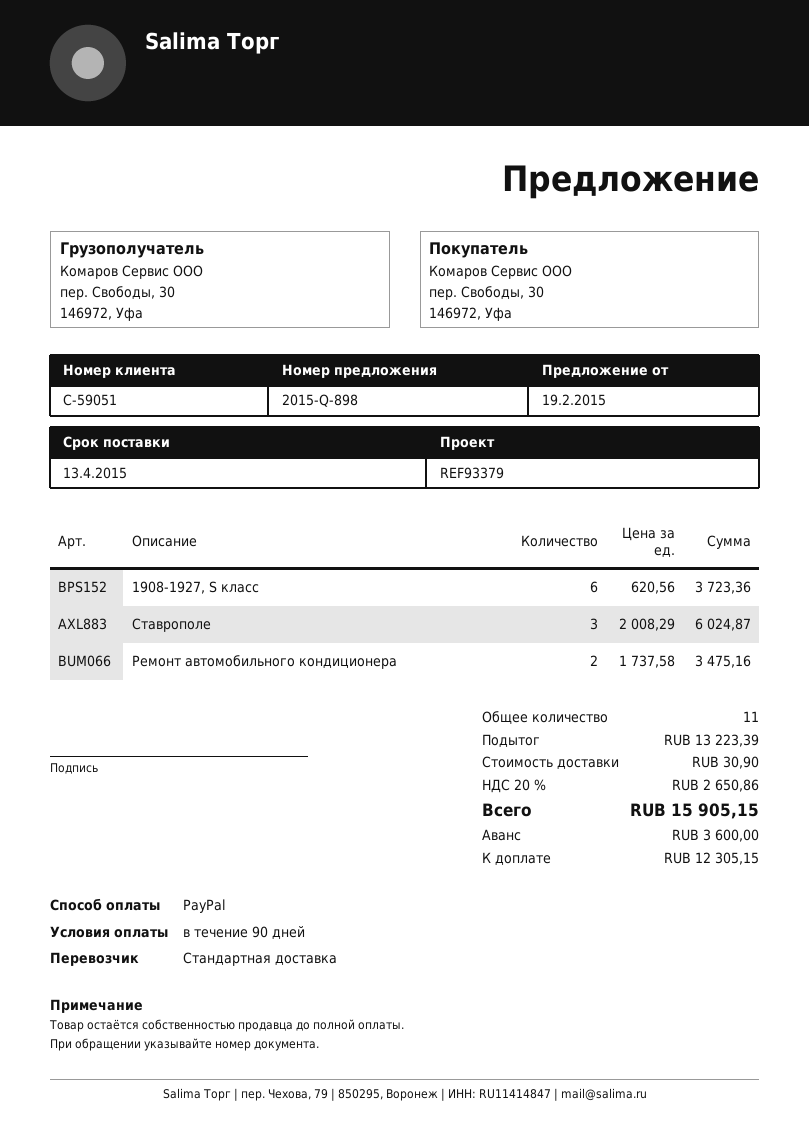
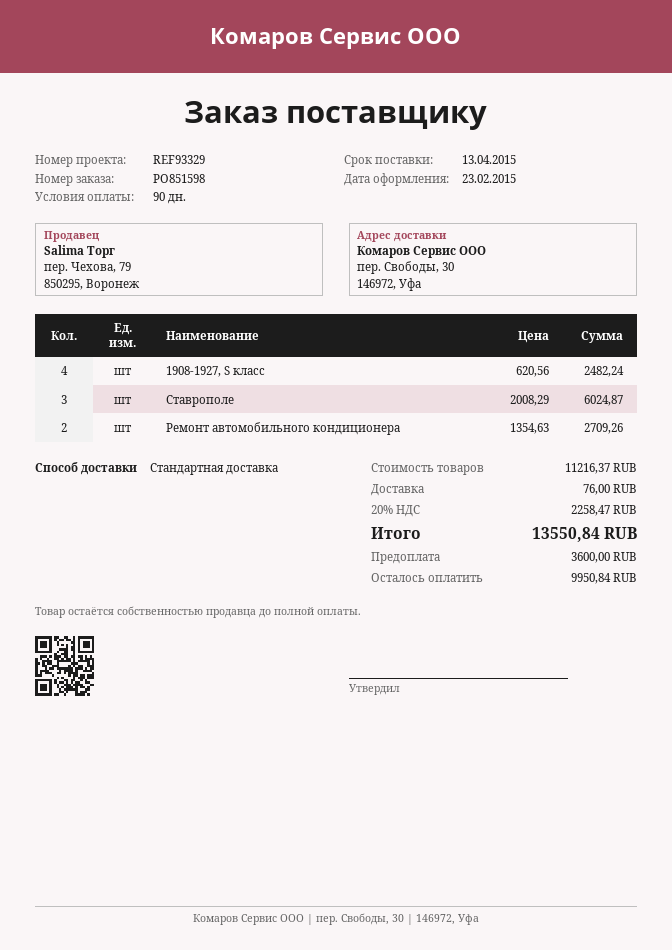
reference: REF93379 -> REF93329
1908-1927, S класс: 6 x 620.56 = 3723.36 -> 4 x 620.56 = 2482.24
Ремонт автомобильного кондиционера: 2 x 1737.58 = 3475.16 -> 2 x 1354.63 = 2709.26
subtotal: 13223.39 -> 11216.37
shipping: 30.90 -> 76.00
tax: 20% = 2650.86 -> 20% = 2258.47
total: 15905.15 -> 13550.84
balance: 12305.15 -> 9950.84

